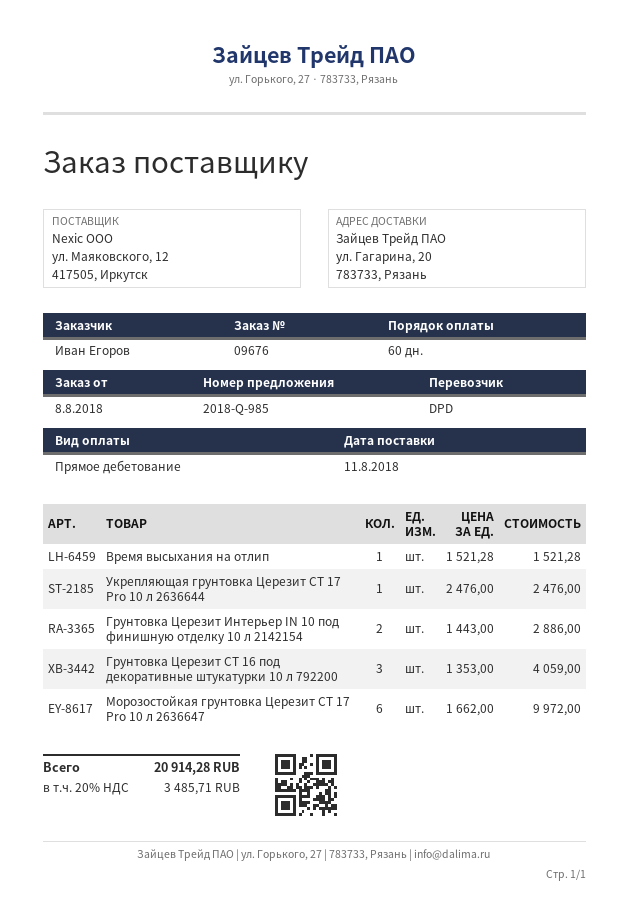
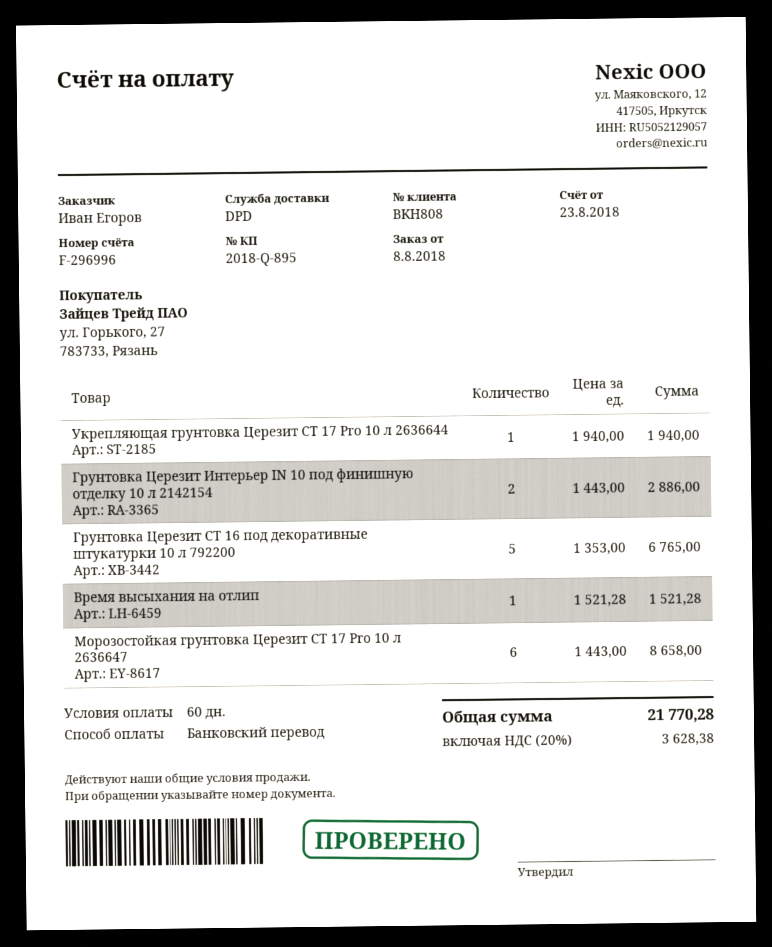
quote number: 2018-Q-985 -> 2018-Q-895
payment method: direct debit -> bank transfer
Укрепляющая грунтовка Церезит CT 17 Pro 10 л 2636644: 1 x 2476.00 = 2476.00 -> 1 x 1940.00 = 1940.00
Грунтовка Церезит CT 16 под декоративные штукатурки 10 л 792200: 3 x 1353.00 = 4059.00 -> 5 x 1353.00 = 6765.00
Морозостойкая грунтовка Церезит CT 17 Pro 10 л 2636647: 6 x 1662.00 = 9972.00 -> 6 x 1443.00 = 8658.00
tax: 20% = 3485.71 -> 20% = 3628.38
total: 20914.28 -> 21770.28

